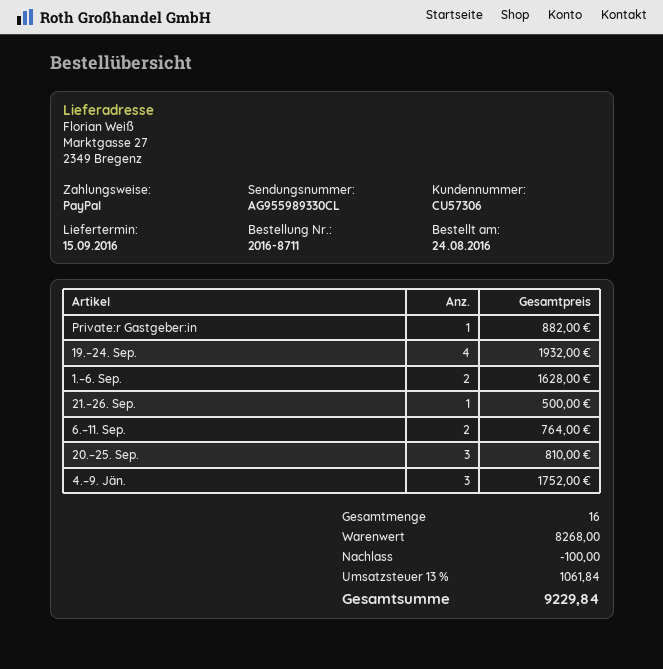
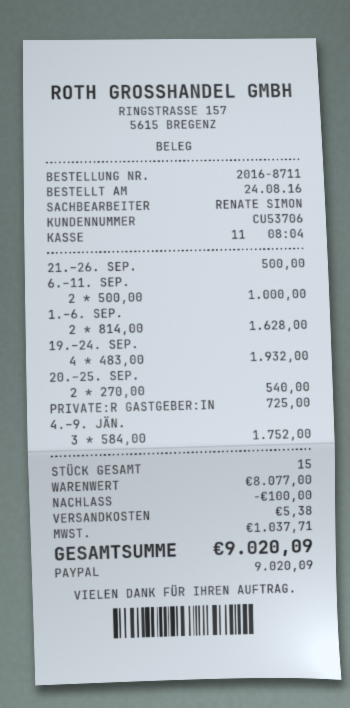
customer number: CU57306 -> CU53706
Private:r Gastgeber:in: 1 for 882.00 -> 1 for 725.00
6.–11. Sep.: 2 for 764.00 -> 2 for 1000.00
20.–25. Sep.: 3 for 810.00 -> 2 for 540.00
total quantity: 16 -> 15
subtotal: 8268.00 -> 8077.00
shipping: none -> 5.38
tax: 1061.84 -> 1037.71
total: 9229.84 -> 9020.09

